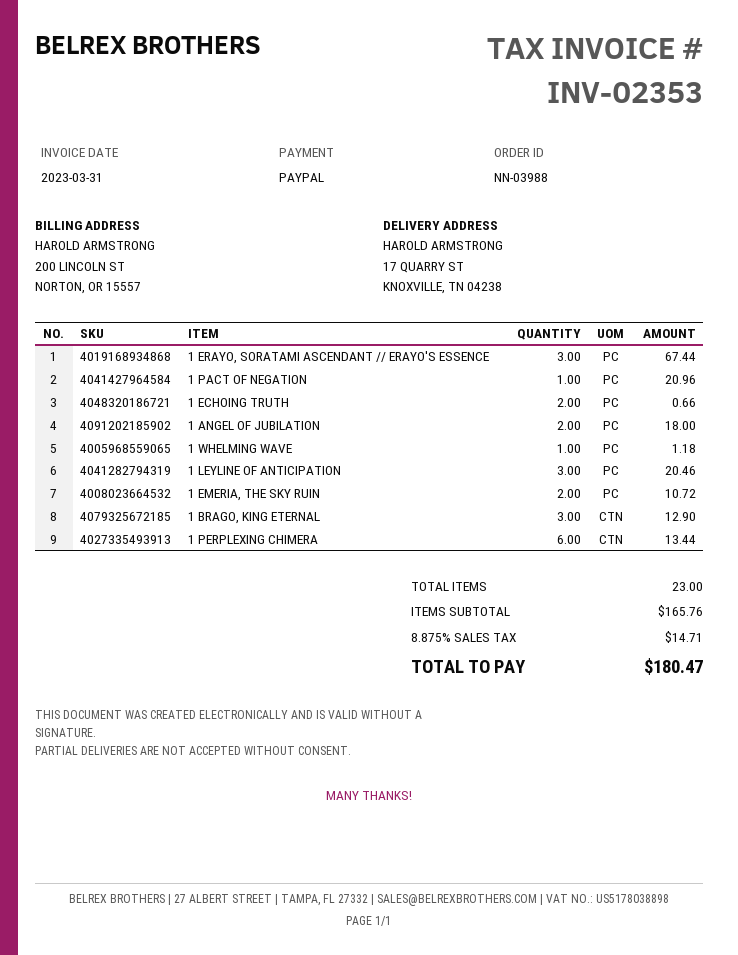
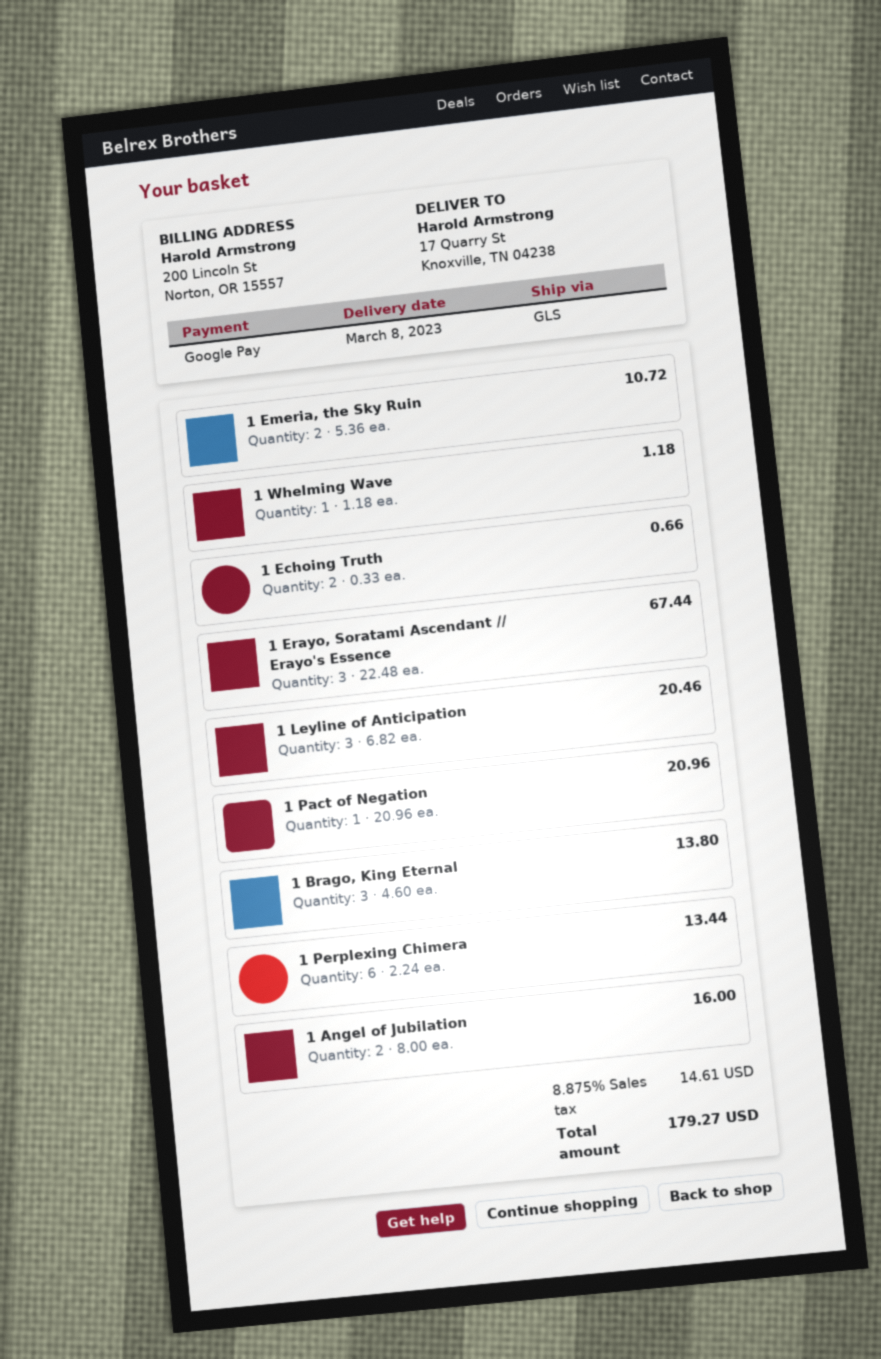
payment method: PayPal -> Google Pay
1 ANGEL OF JUBILATION: 2 for 18.00 -> 2 for 16.00
1 BRAGO, KING ETERNAL: 3 for 12.90 -> 3 for 13.80
tax: 8.875% = 14.71 -> 8.875% = 14.61
total: 180.47 -> 179.27

